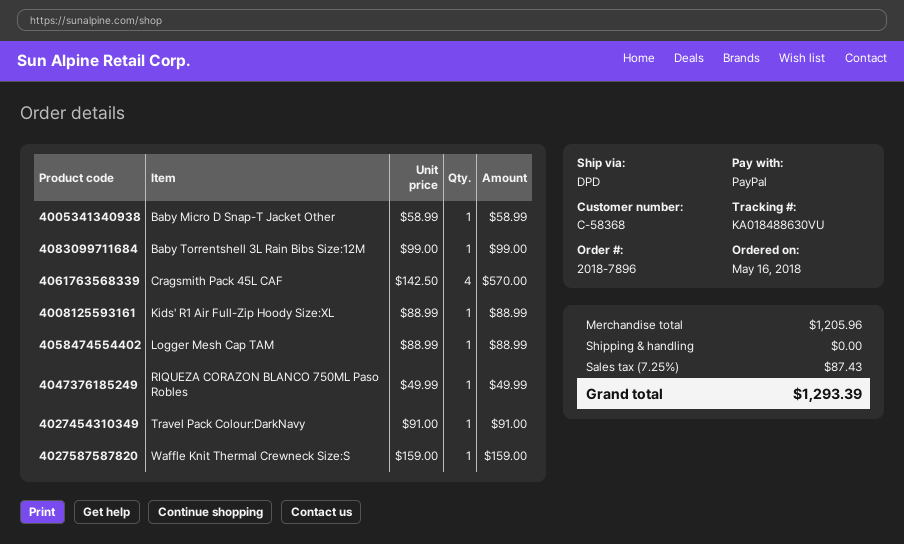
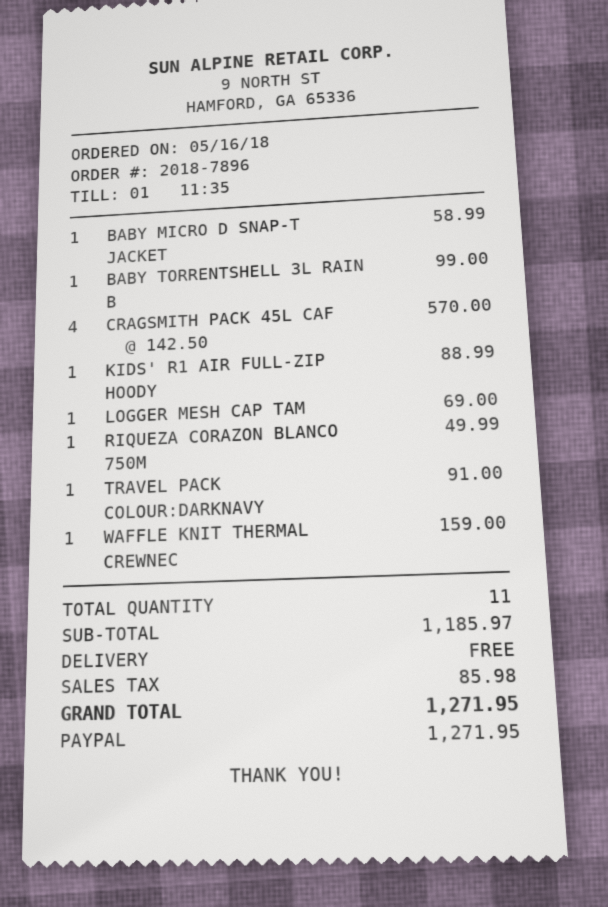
Logger Mesh Cap TAM: 1 x 88.99 = 88.99 -> 1 x 69.00 = 69.00
subtotal: 1205.96 -> 1185.97
tax: 87.43 -> 85.98
total: 1293.39 -> 1271.95

